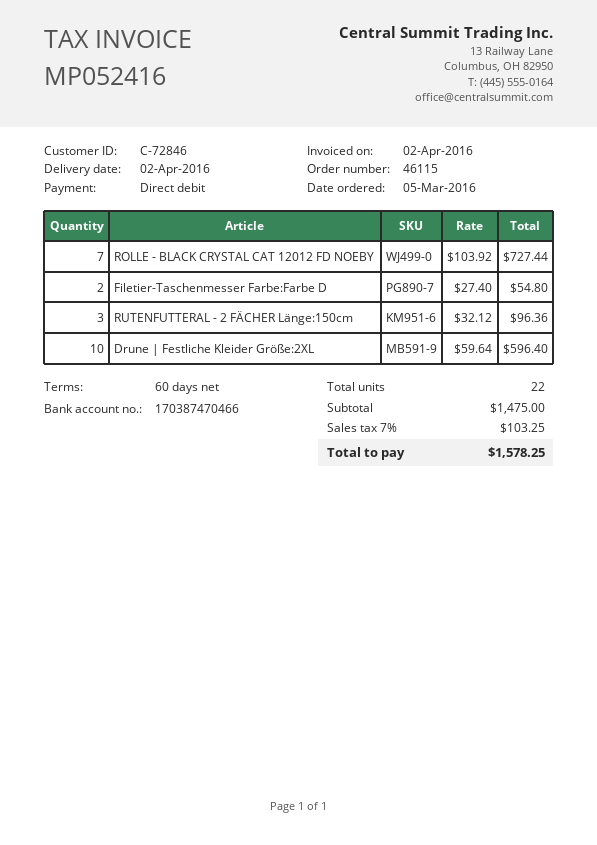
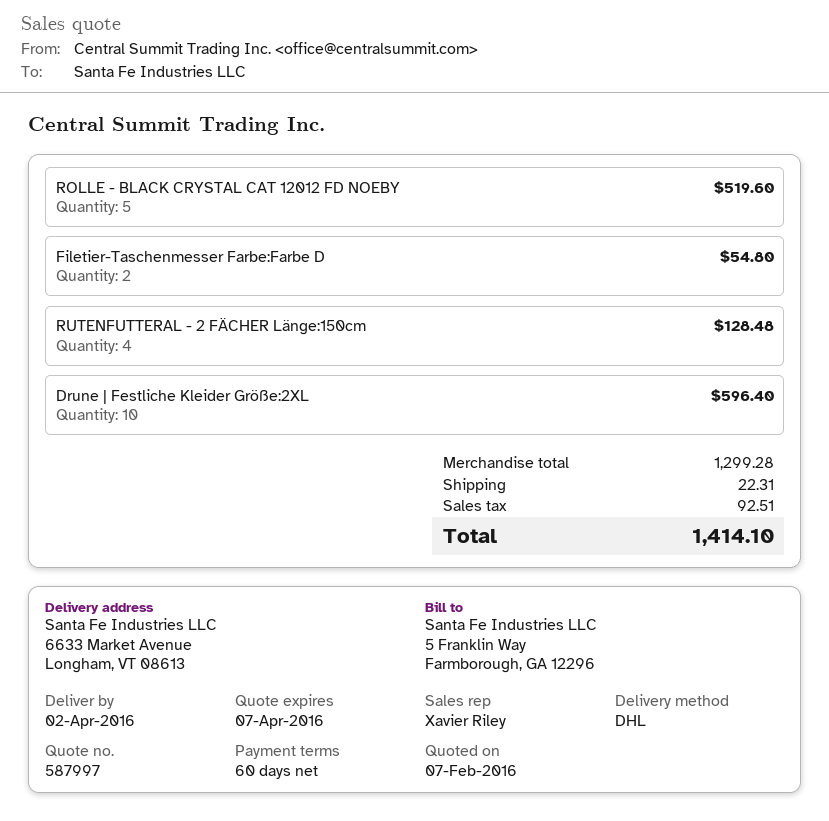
ROLLE - BLACK CRYSTAL CAT 12012 FD NOEBY: 7 for 727.44 -> 5 for 519.60
RUTENFUTTERAL - 2 FÄCHER Länge:150cm: 3 for 96.36 -> 4 for 128.48
subtotal: 1475.00 -> 1299.28
shipping: none -> 22.31
tax: 103.25 -> 92.51
total: 1578.25 -> 1414.10

